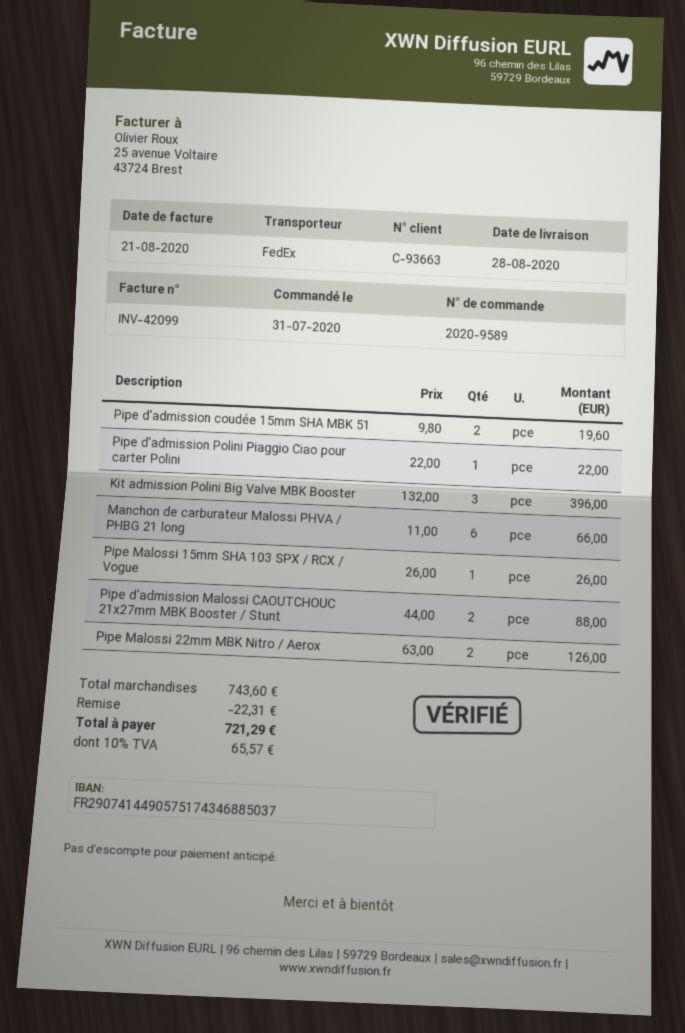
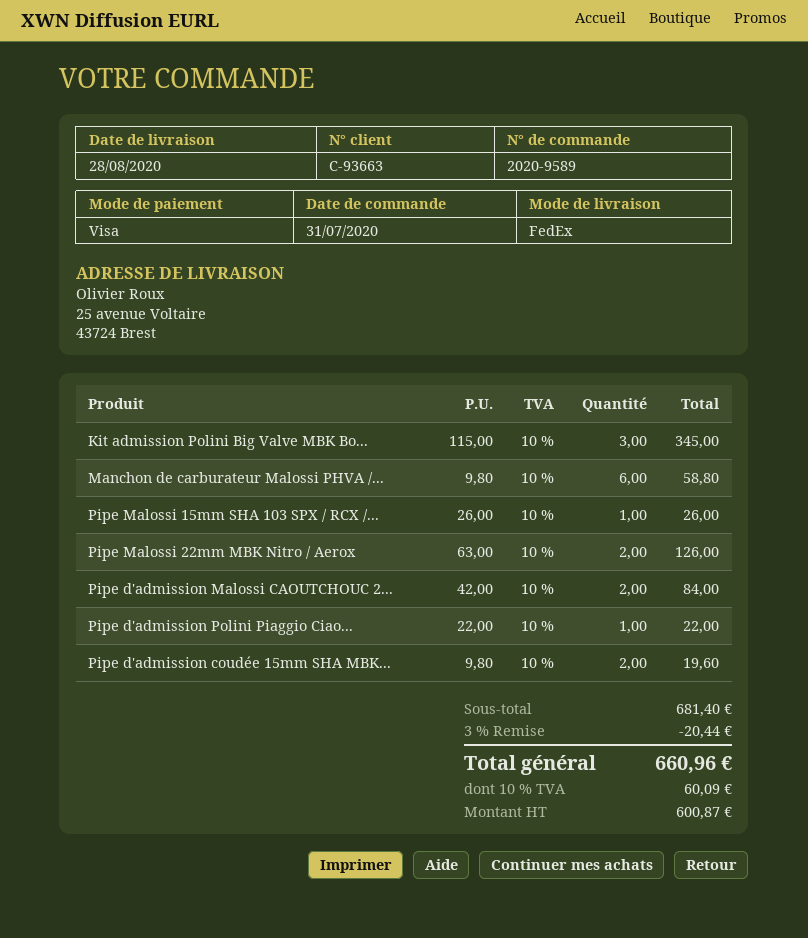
Kit admission Polini Big Valve MBK Booster: 3 x 132.00 = 396.00 -> 3 x 115.00 = 345.00
Manchon de carburateur Malossi PHVA / PHBG 21 long: 6 x 11.00 = 66.00 -> 6 x 9.80 = 58.80
Pipe d'admission Malossi CAOUTCHOUC 21x27mm MBK Booster / Stunt: 2 x 44.00 = 88.00 -> 2 x 42.00 = 84.00
subtotal: 743.60 -> 681.40
discount: 22.31 -> 20.44
tax: 10% = 65.57 -> 10% = 60.09
total: 721.29 -> 660.96

